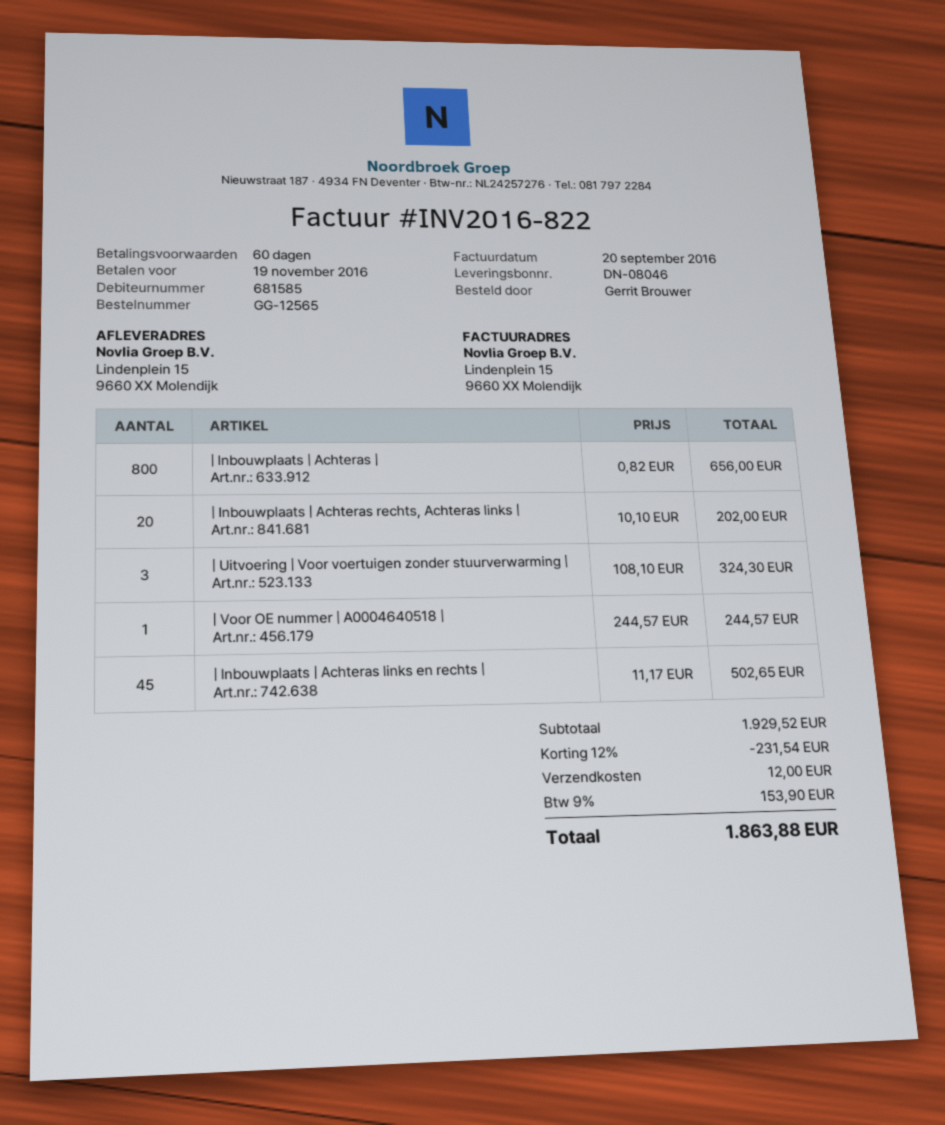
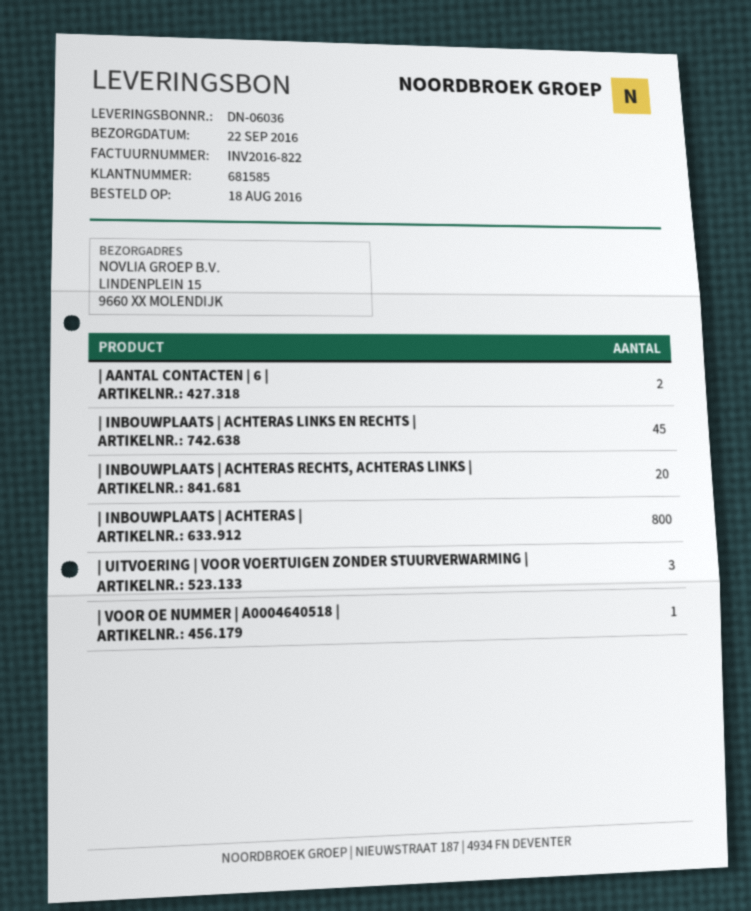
delivery note number: DN-08046 -> DN-06036
| AANTAL CONTACTEN | 6 |: none -> 2

